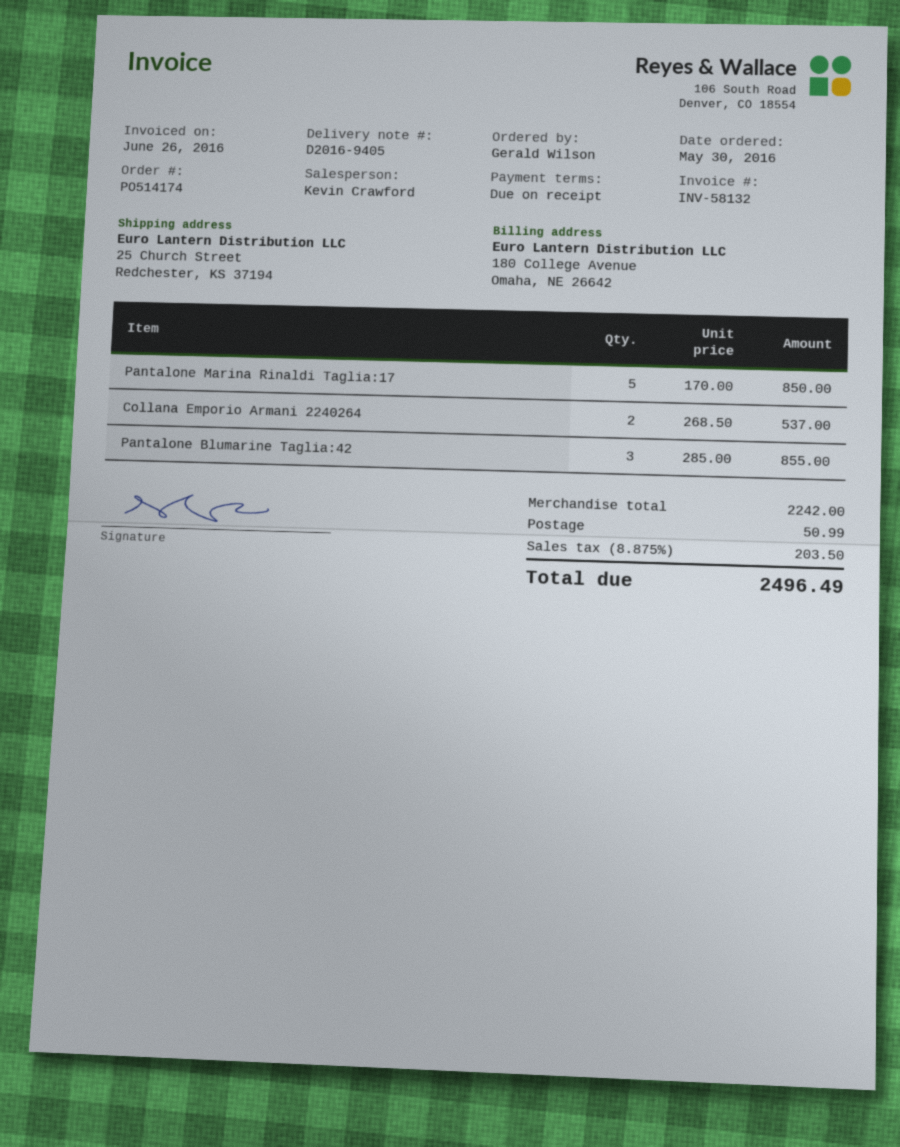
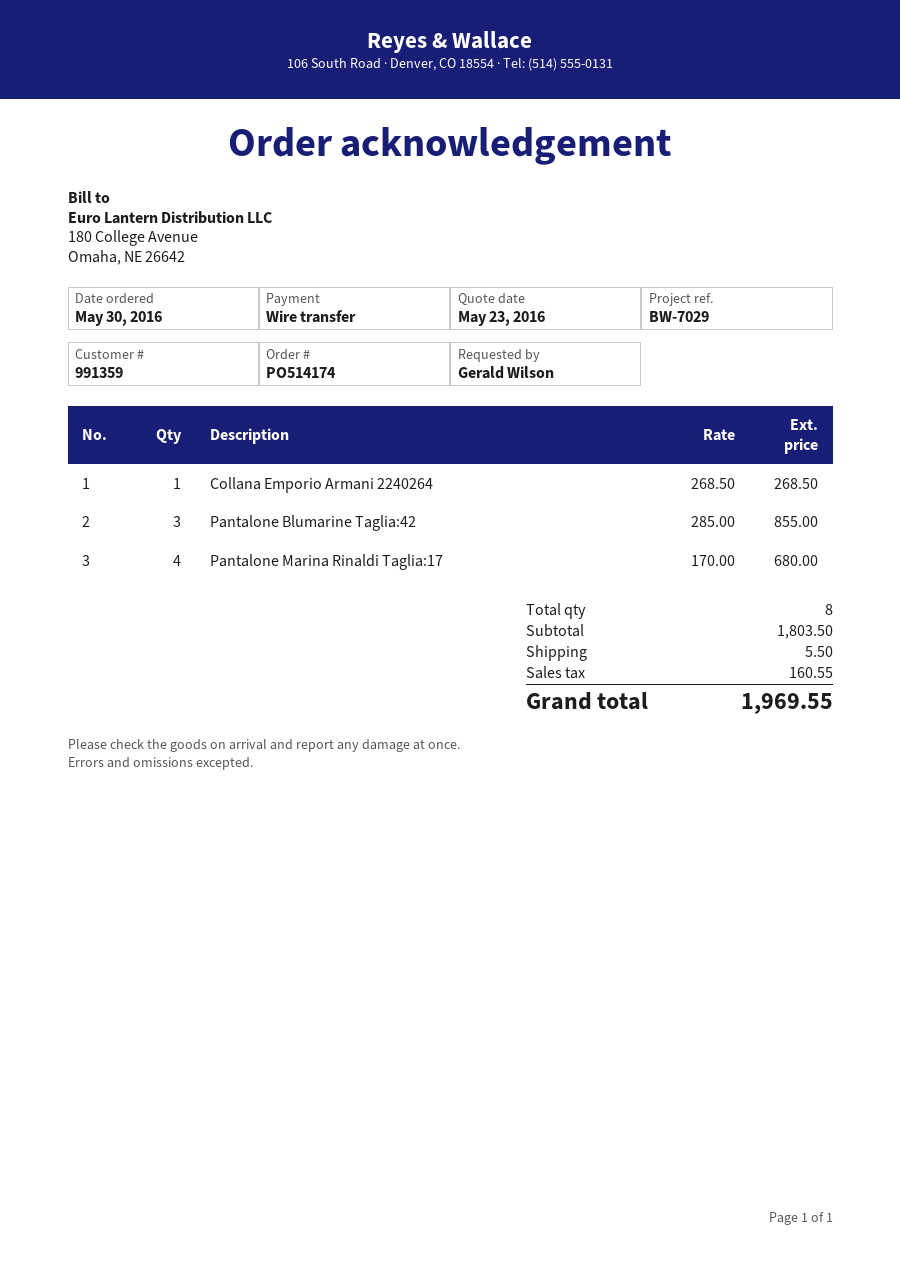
Pantalone Marina Rinaldi Taglia:17: 5 x 170.00 = 850.00 -> 4 x 170.00 = 680.00
Collana Emporio Armani 2240264: 2 x 268.50 = 537.00 -> 1 x 268.50 = 268.50
subtotal: 2242.00 -> 1803.50
shipping: 50.99 -> 5.50
tax: 203.50 -> 160.55
total: 2496.49 -> 1969.55

